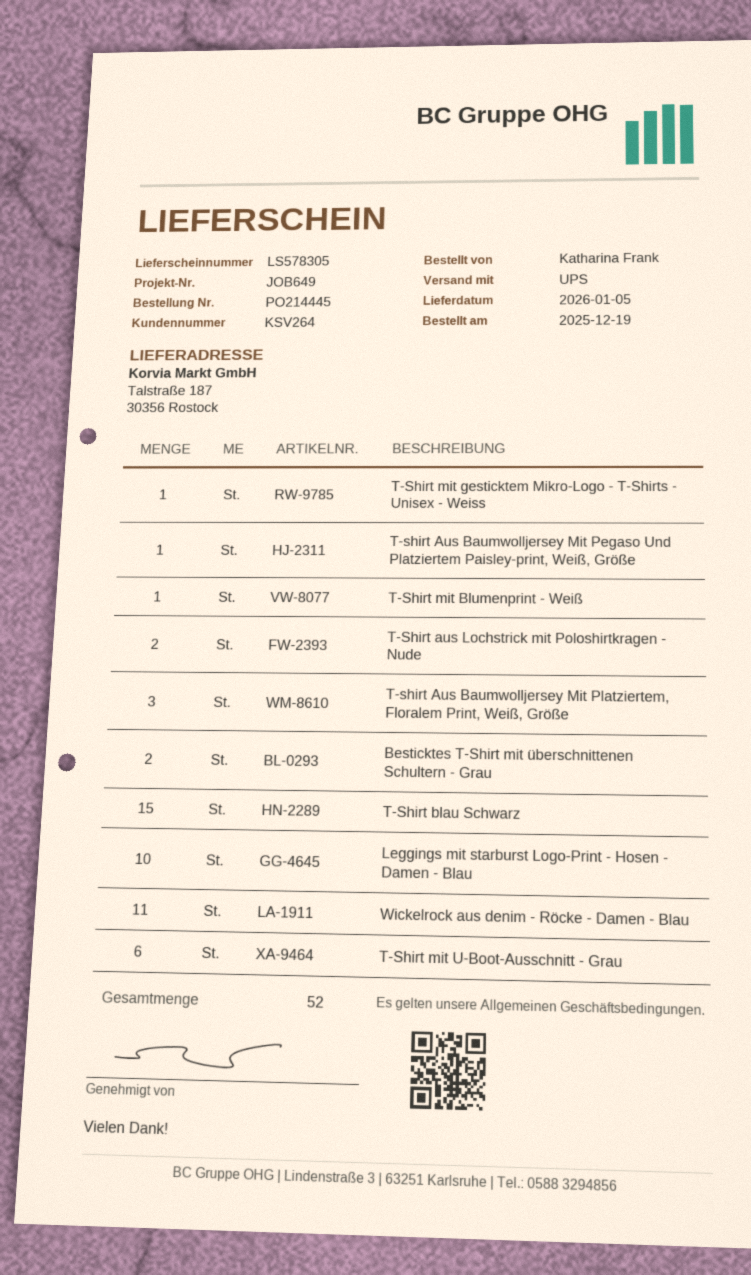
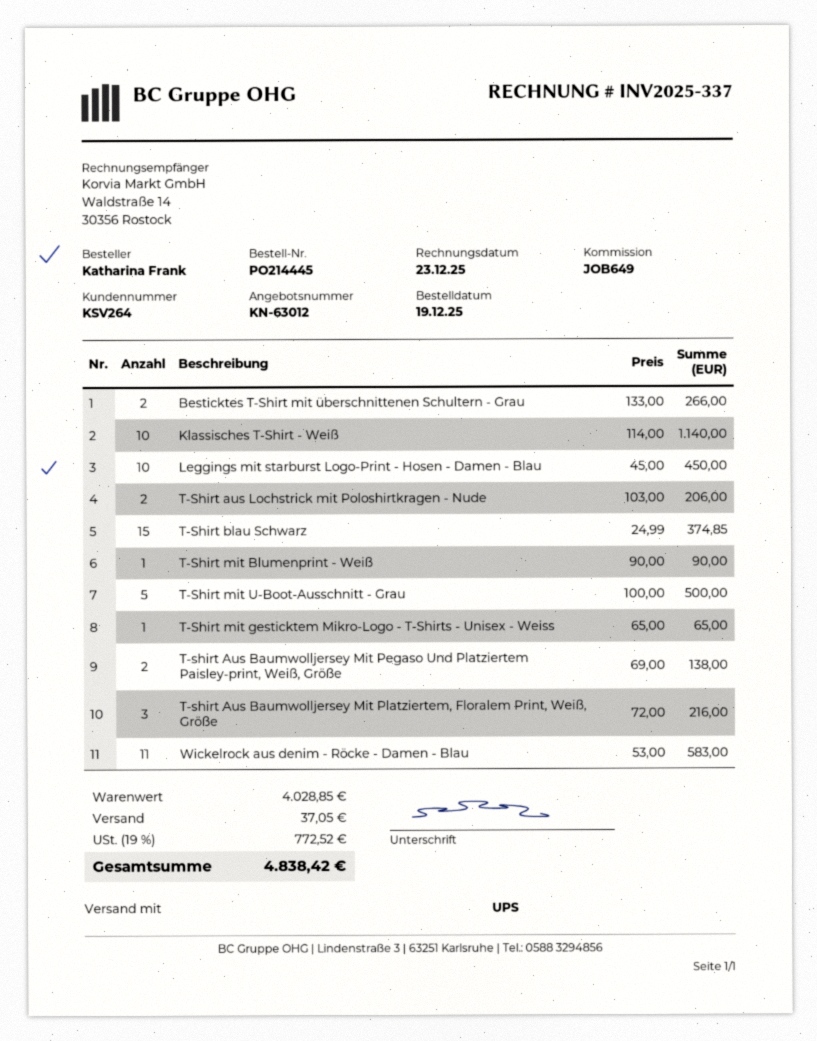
T-shirt Aus Baumwolljersey Mit Pegaso Und Platziertem Paisley-print, Weiß, Größe: 1 -> 2
T-Shirt mit U-Boot-Ausschnitt - Grau: 6 -> 5
Klassisches T-Shirt - Weiß: none -> 10

